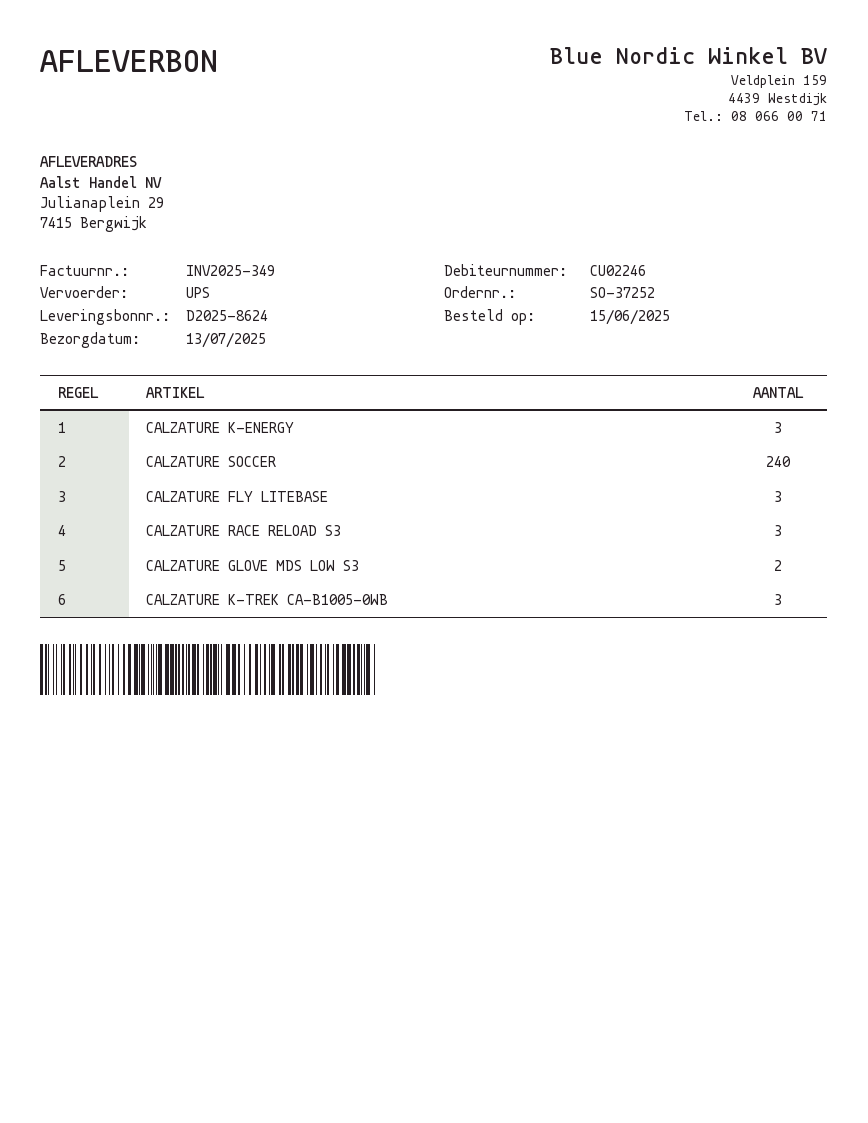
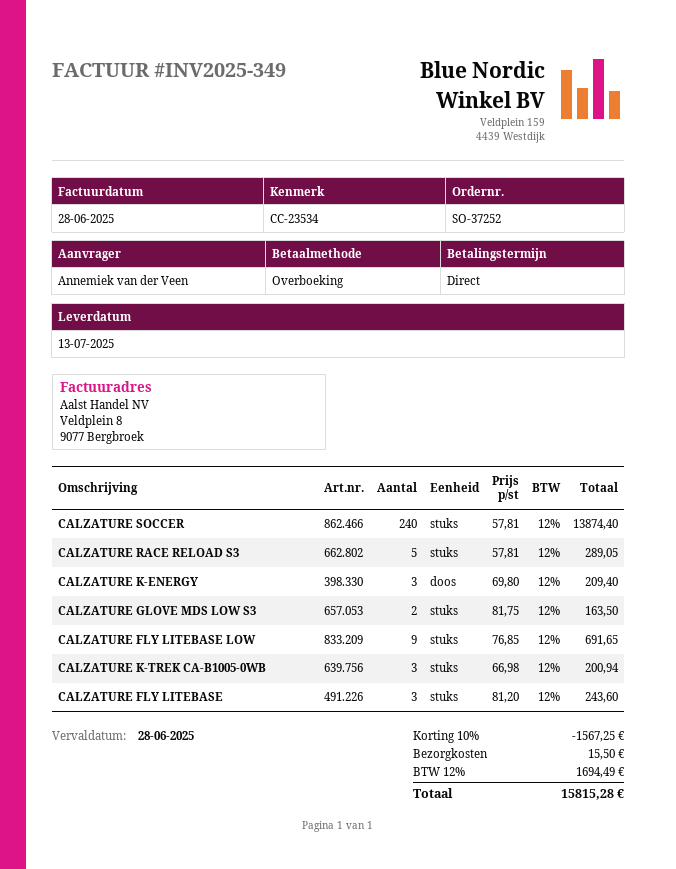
CALZATURE RACE RELOAD S3: 3 -> 5
CALZATURE FLY LITEBASE LOW: none -> 9

